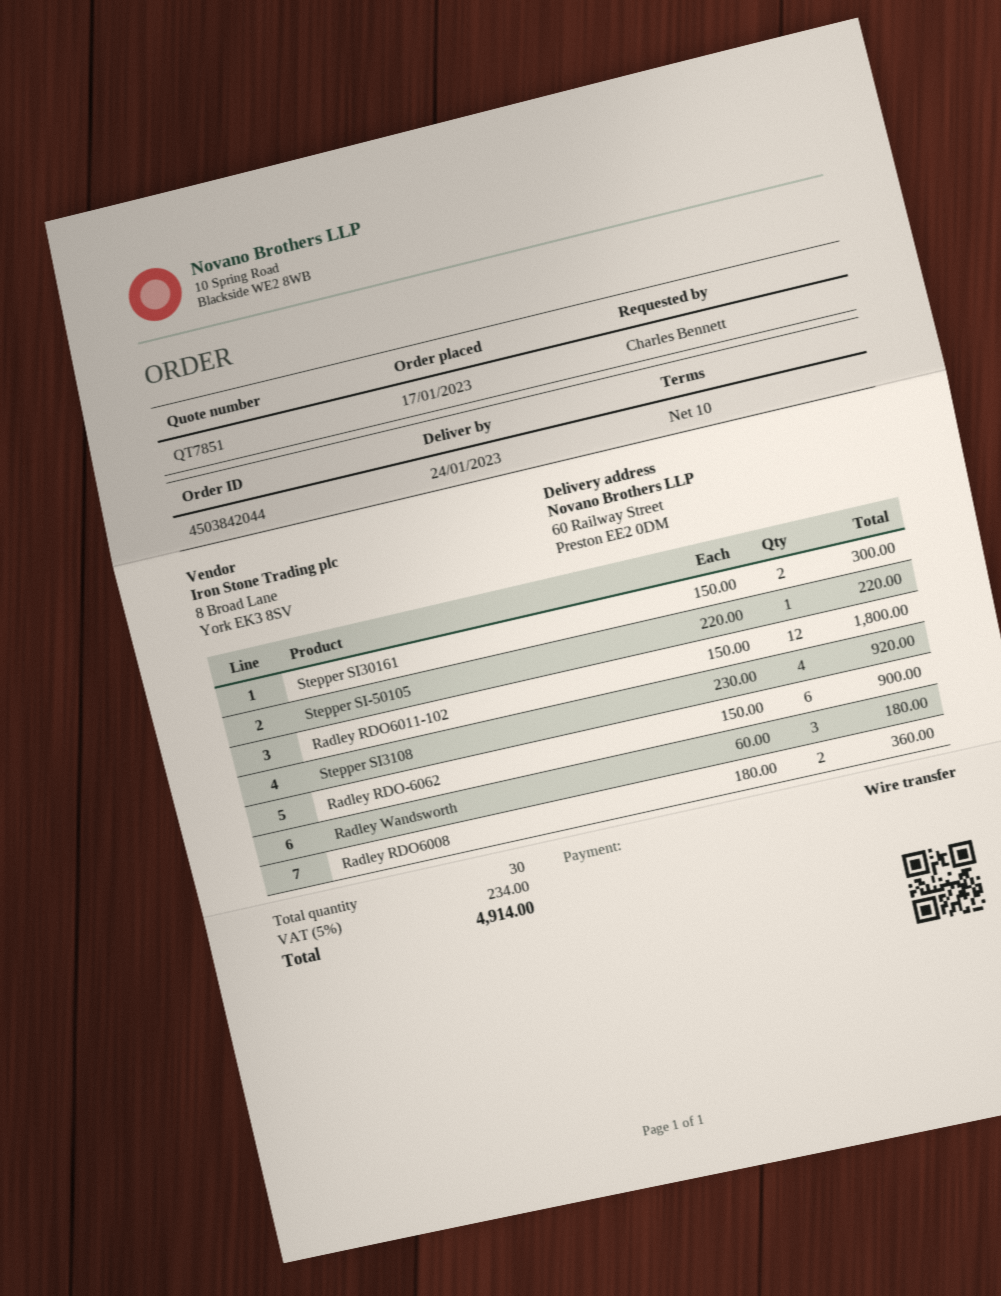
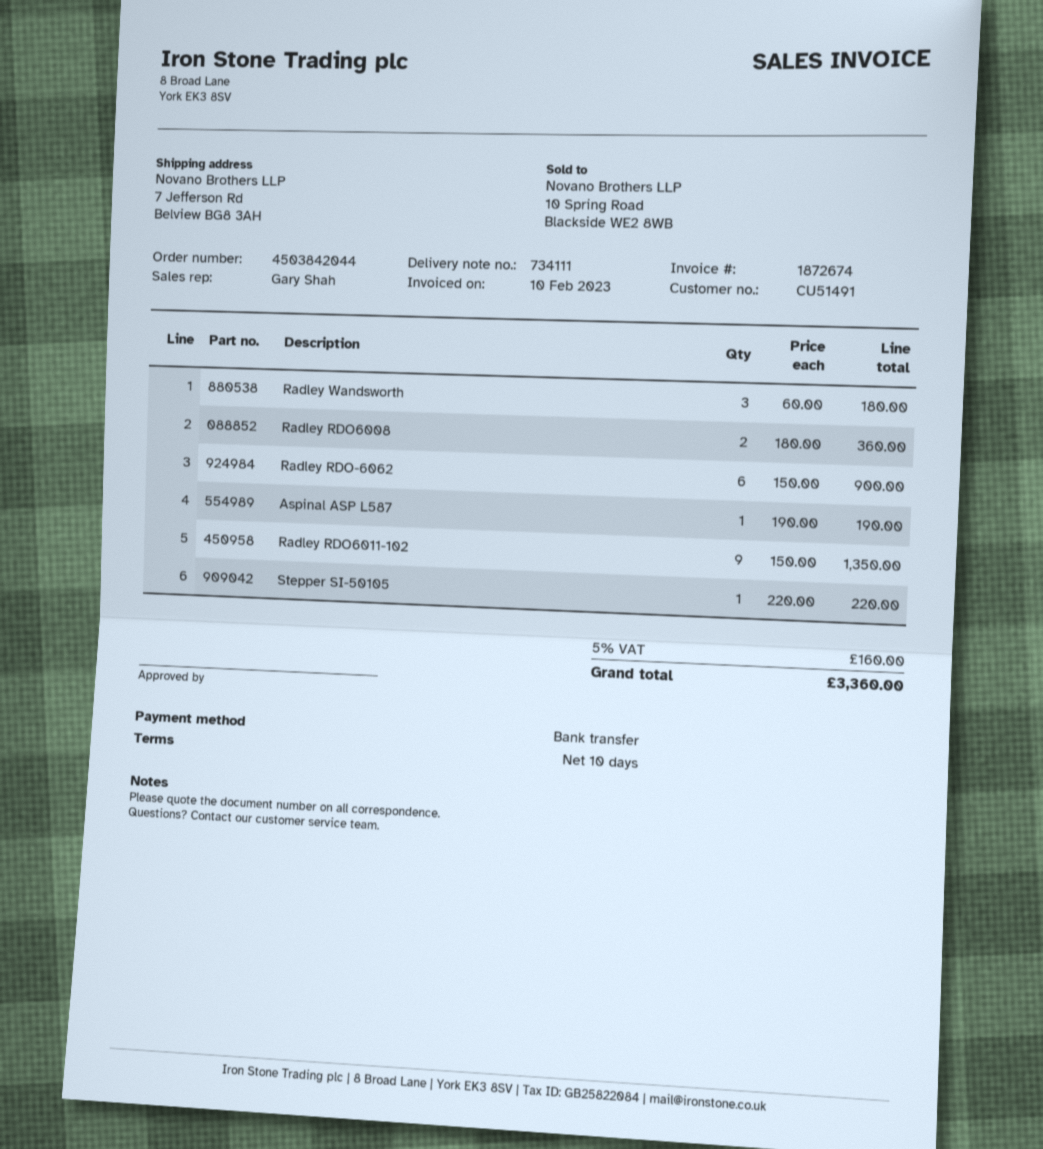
ship to: 60 Railway Street, Preston EE2 0DM -> 7 Jefferson Rd, Belview BG8 3AH
Stepper SI30161: 2 x 150.00 = 300.00 -> none
Radley RDO6011-102: 12 x 150.00 = 1800.00 -> 9 x 150.00 = 1350.00
Stepper SI3108: 4 x 230.00 = 920.00 -> none
Aspinal ASP L587: none -> 1 x 190.00 = 190.00
tax: 5% = 234.00 -> 5% = 160.00
total: 4914.00 -> 3360.00

